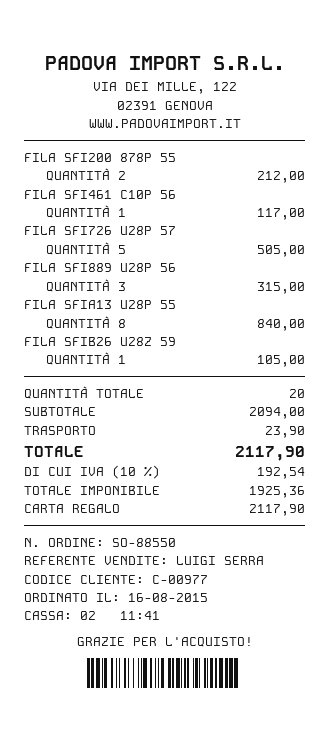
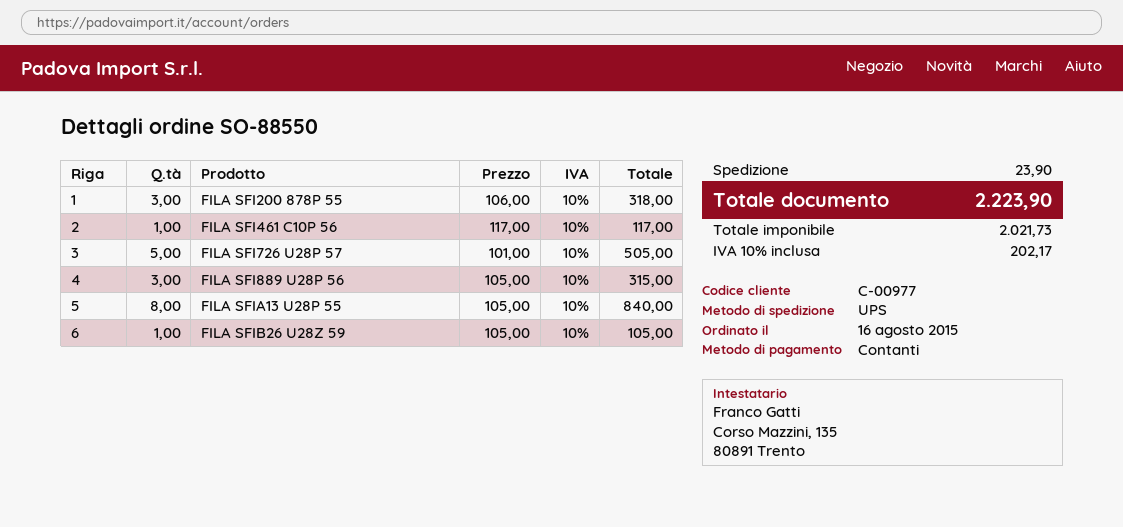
payment method: gift card -> cash
FILA SFI200 878P 55: 2 for 212.00 -> 3 for 318.00
net: 1925.36 -> 2021.73
tax: 10% = 192.54 -> 10% = 202.17
total: 2117.90 -> 2223.90

